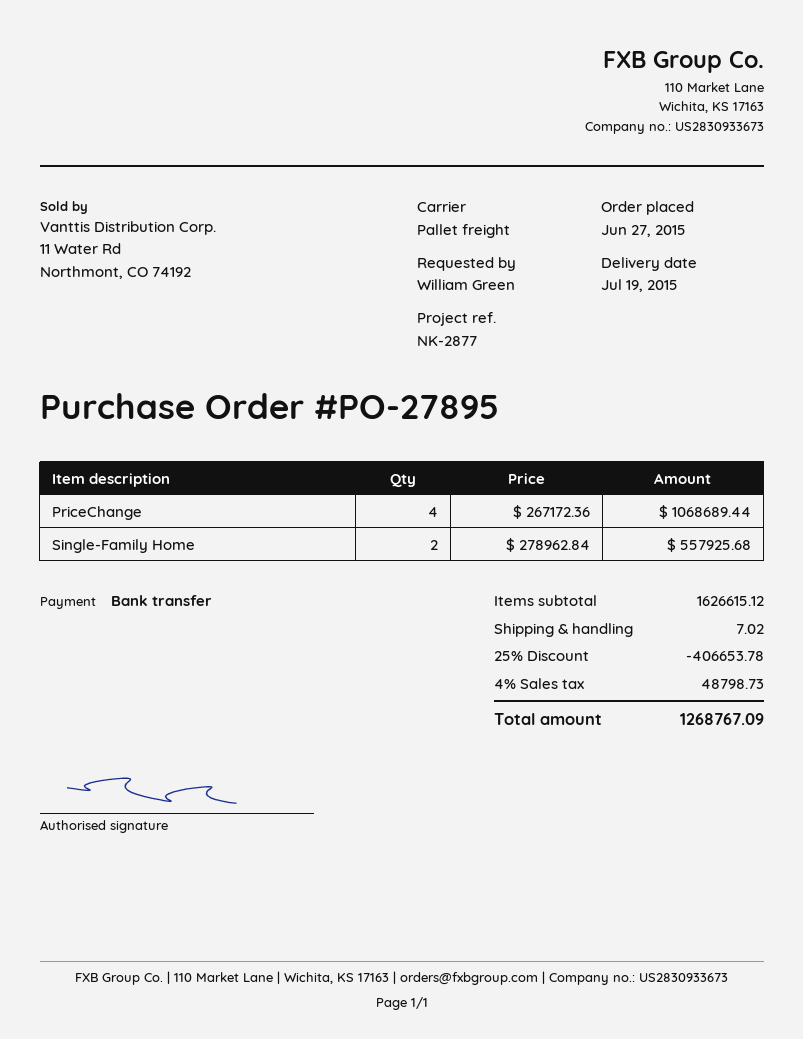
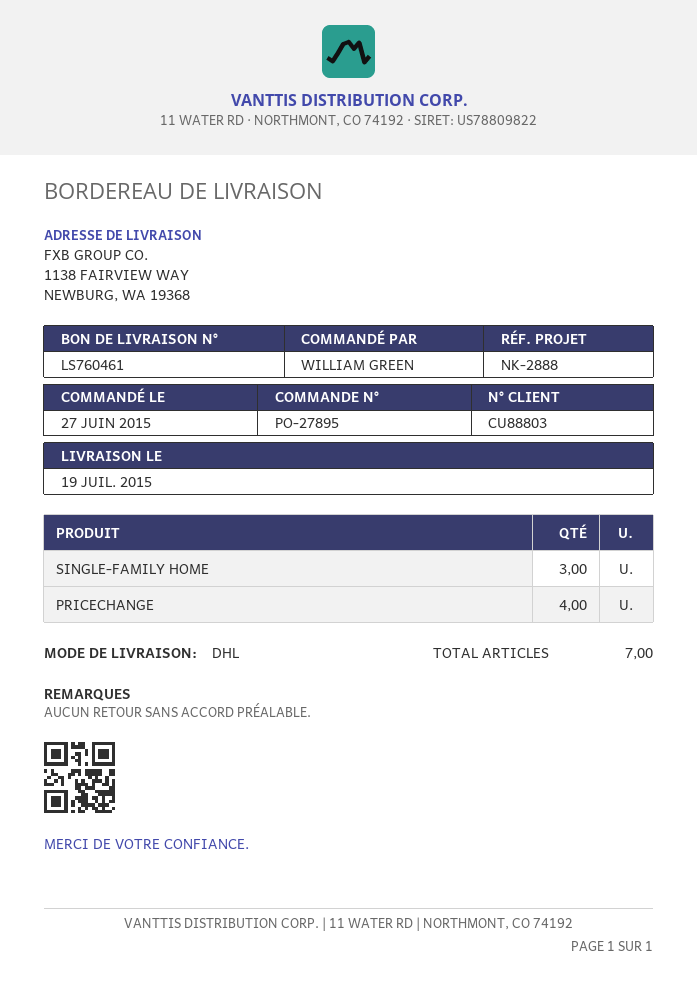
reference: NK-2877 -> NK-2888
shipping method: pallet freight -> DHL
Single-Family Home: 2 -> 3

